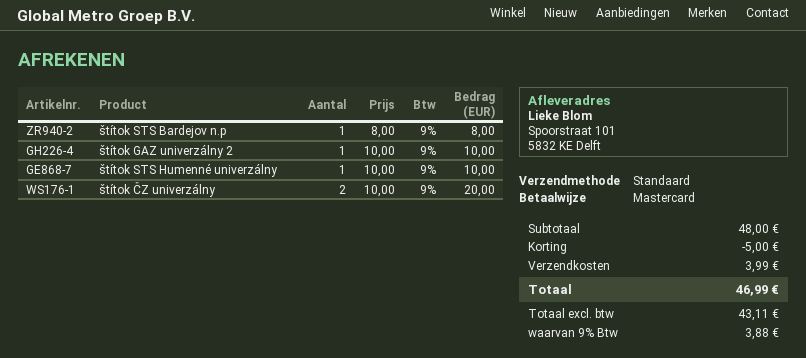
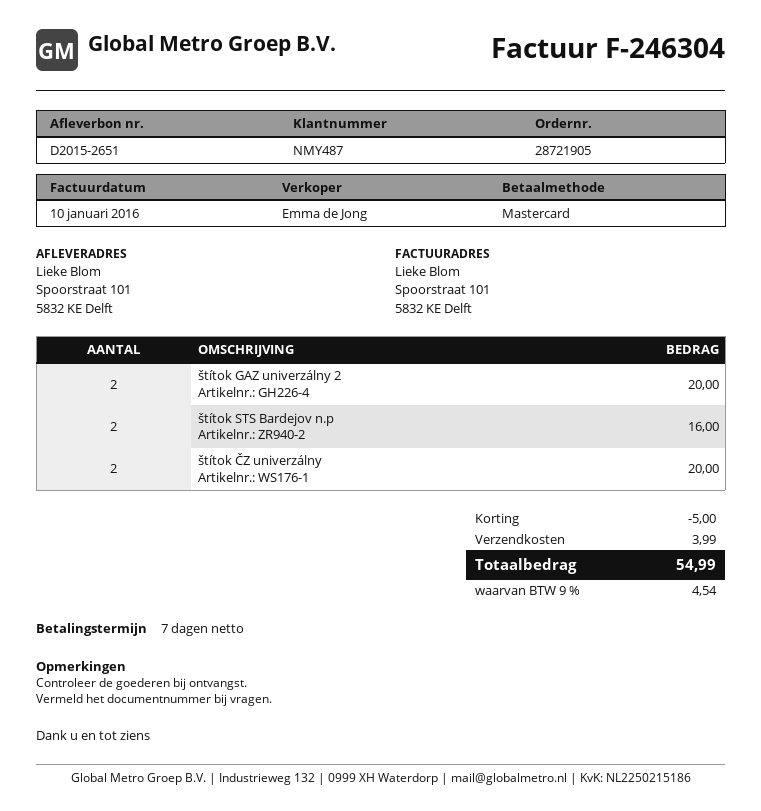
štítok STS Bardejov n.p: 1 for 8.00 -> 2 for 16.00
štítok GAZ univerzálny 2: 1 for 10.00 -> 2 for 20.00
štítok STS Humenné univerzálny: 1 for 10.00 -> none
tax: 9% = 3.88 -> 9% = 4.54
total: 46.99 -> 54.99

